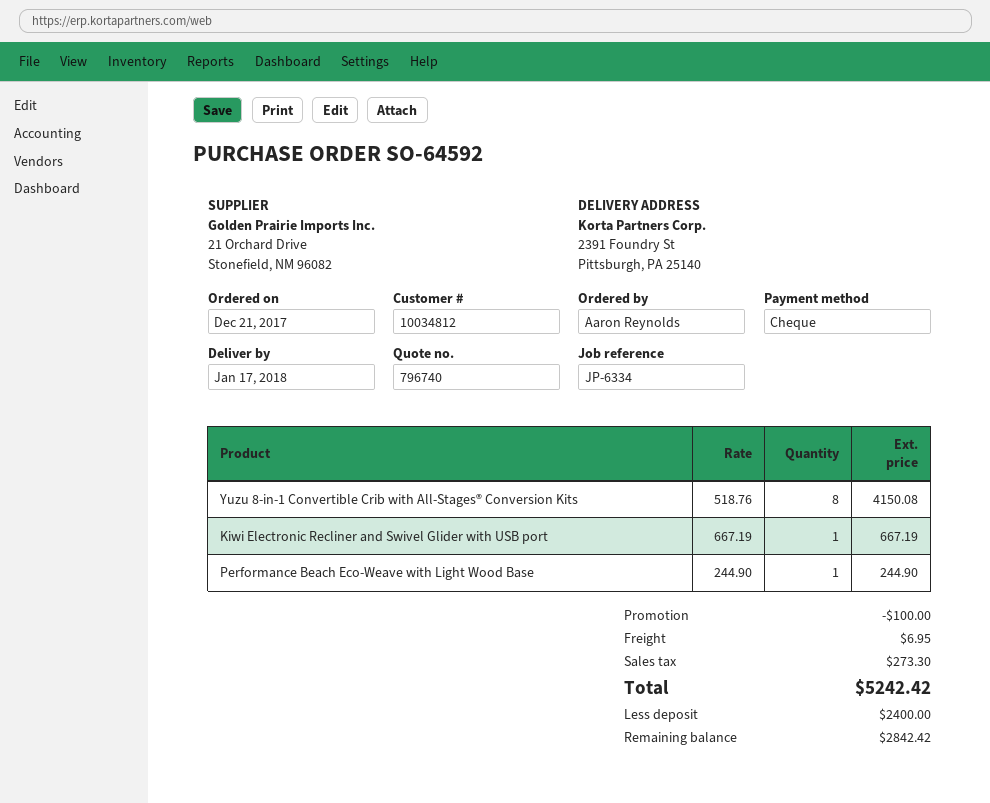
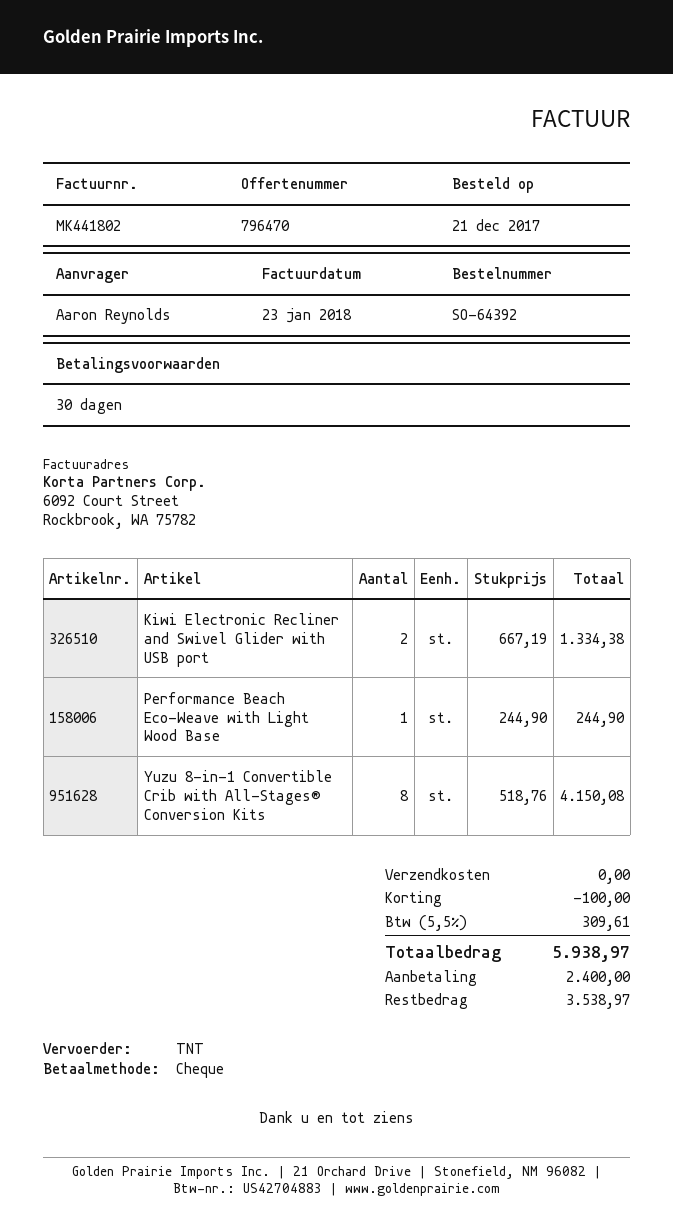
quote number: 796740 -> 796470
order number: SO-64592 -> SO-64392
Kiwi Electronic Recliner and Swivel Glider with USB port: 1 x 667.19 = 667.19 -> 2 x 667.19 = 1334.38
shipping: 6.95 -> 0.00
tax: 273.30 -> 309.61
total: 5242.42 -> 5938.97
balance: 2842.42 -> 3538.97

